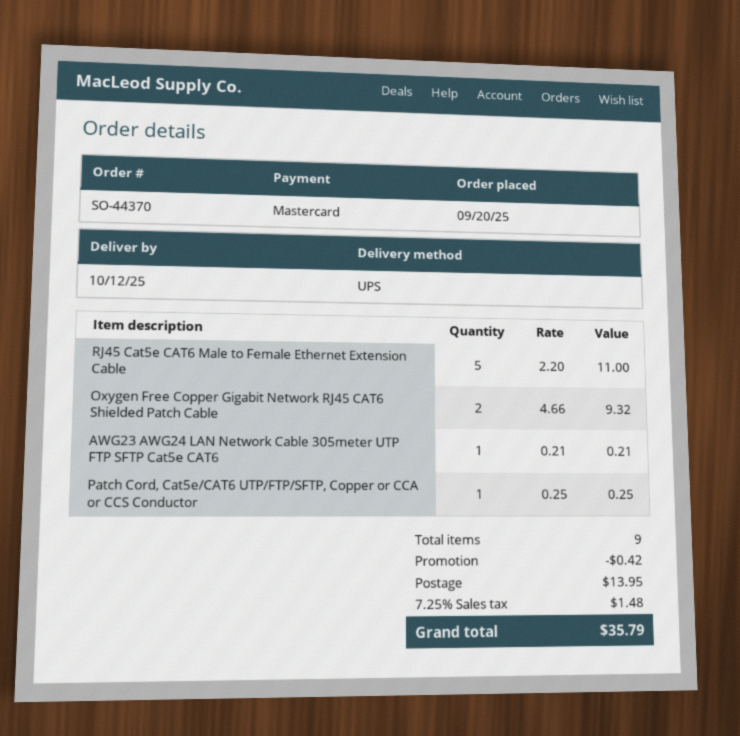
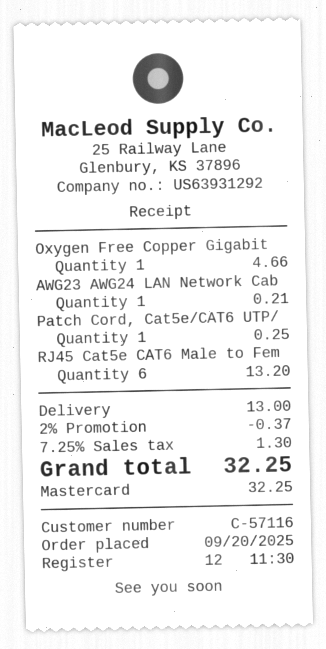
RJ45 Cat5e CAT6 Male to Female Ethernet Extension Cable: 5 for 11.00 -> 6 for 13.20
Oxygen Free Copper Gigabit Network RJ45 CAT6 Shielded Patch Cable: 2 for 9.32 -> 1 for 4.66
discount: 0.42 -> 0.37
shipping: 13.95 -> 13.00
tax: 7.25% = 1.48 -> 7.25% = 1.30
total: 35.79 -> 32.25

